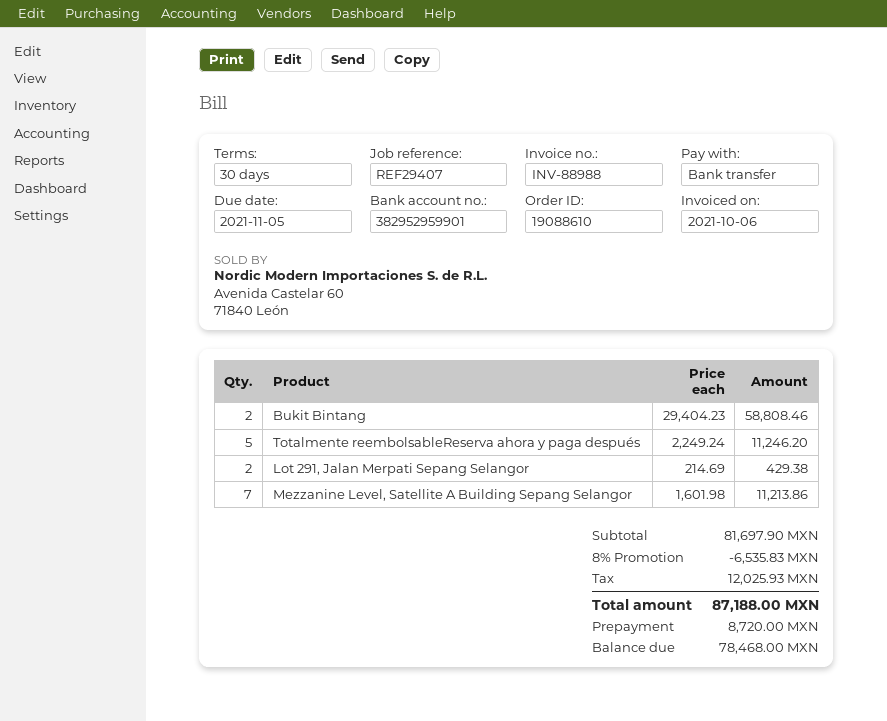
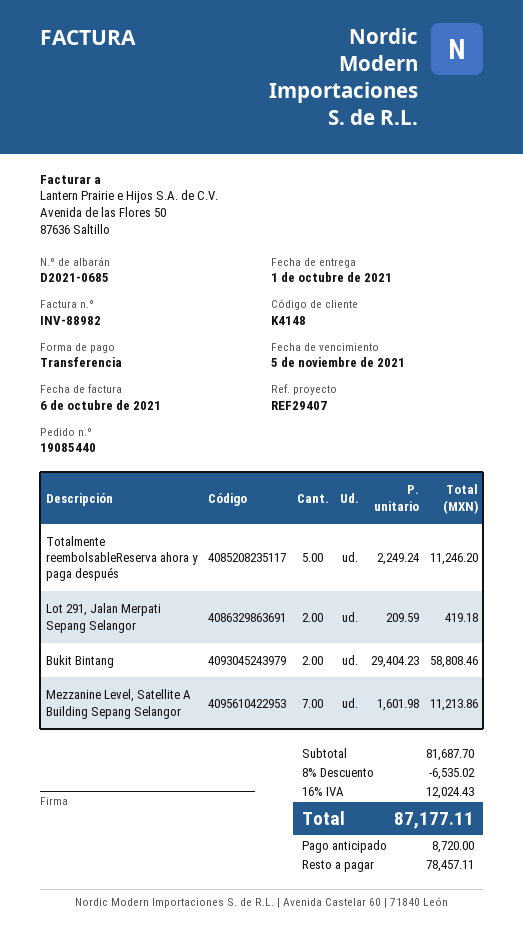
order number: 19088610 -> 19085440
invoice number: INV-88988 -> INV-88982
Lot 291, Jalan Merpati Sepang Selangor: 2 x 214.69 = 429.38 -> 2 x 209.59 = 419.18
subtotal: 81697.90 -> 81687.70
discount: 8% = 6535.83 -> 8% = 6535.02
tax: 12025.93 -> 12024.43
total: 87188.00 -> 87177.11
balance: 78468.00 -> 78457.11

